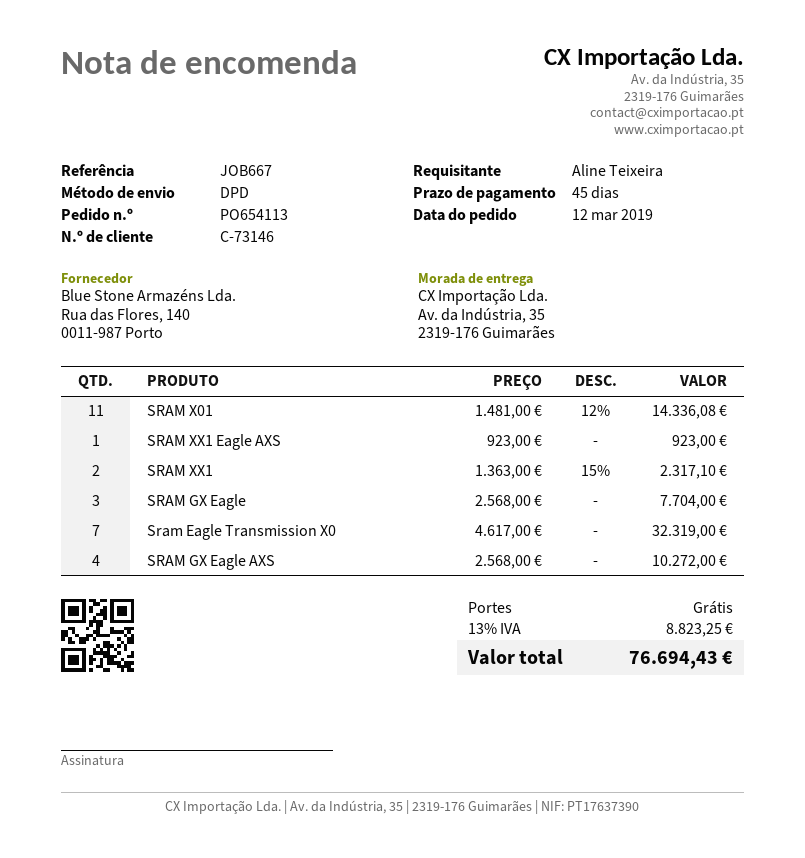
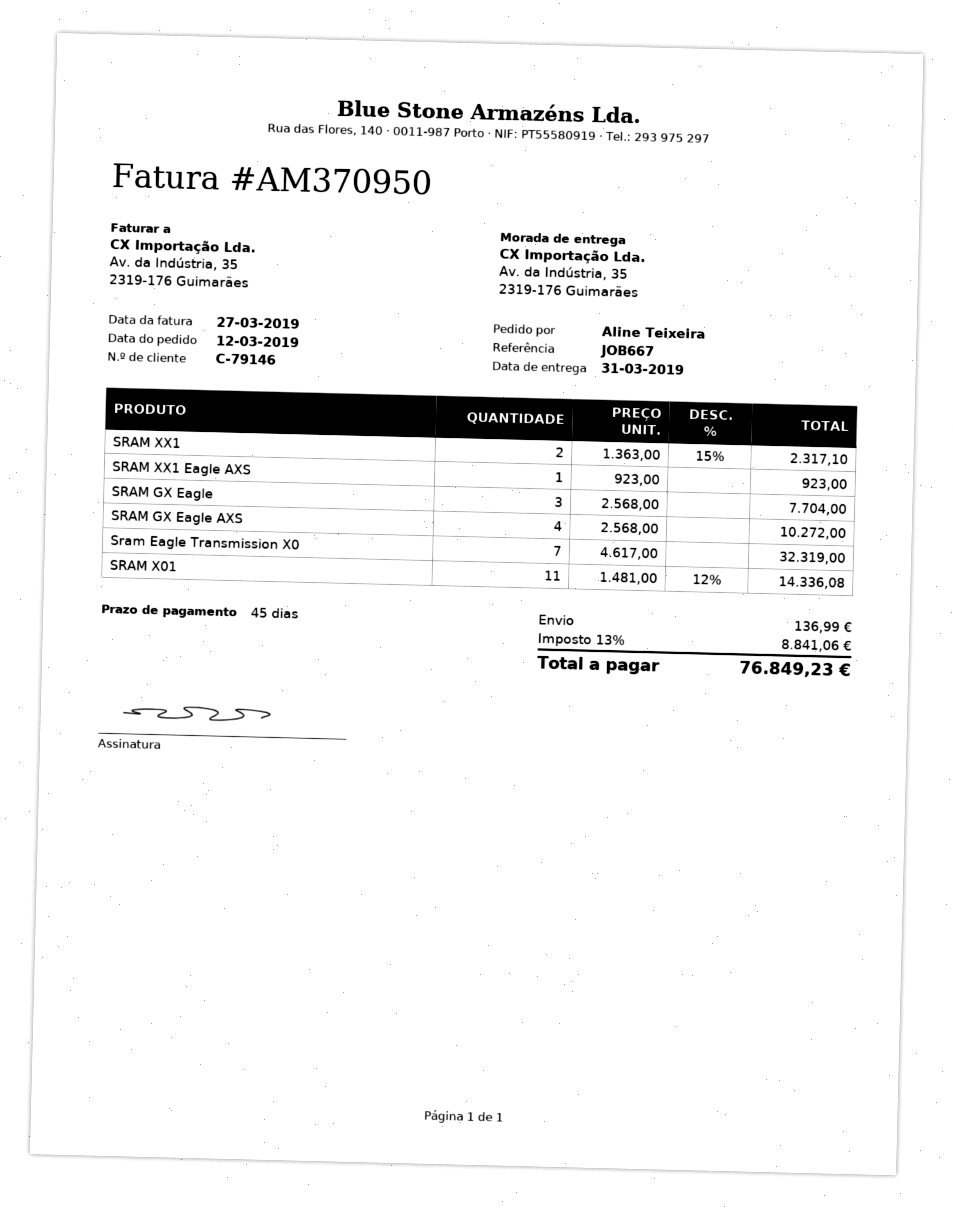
customer number: C-73146 -> C-79146
shipping: 0.00 -> 136.99
tax: 13% = 8823.25 -> 13% = 8841.06
total: 76694.43 -> 76849.23

